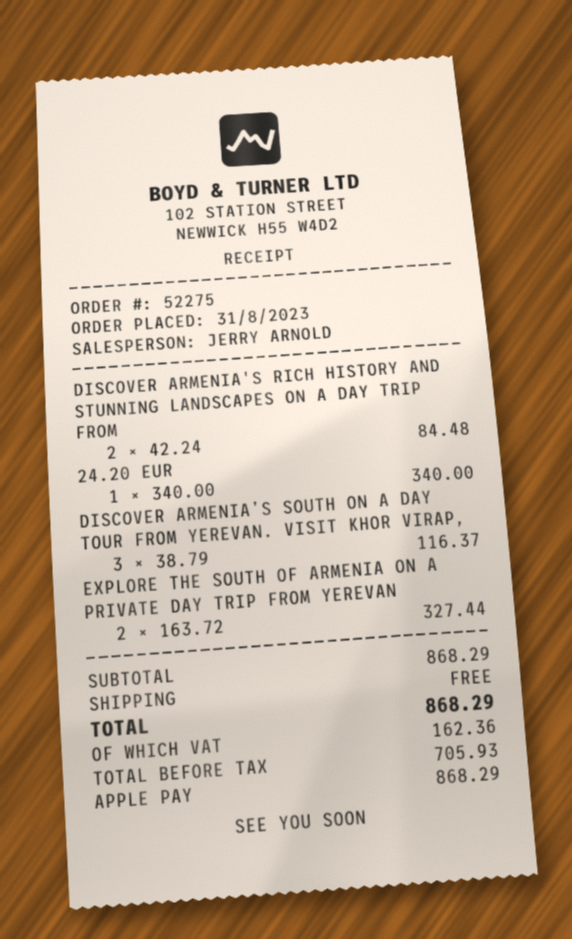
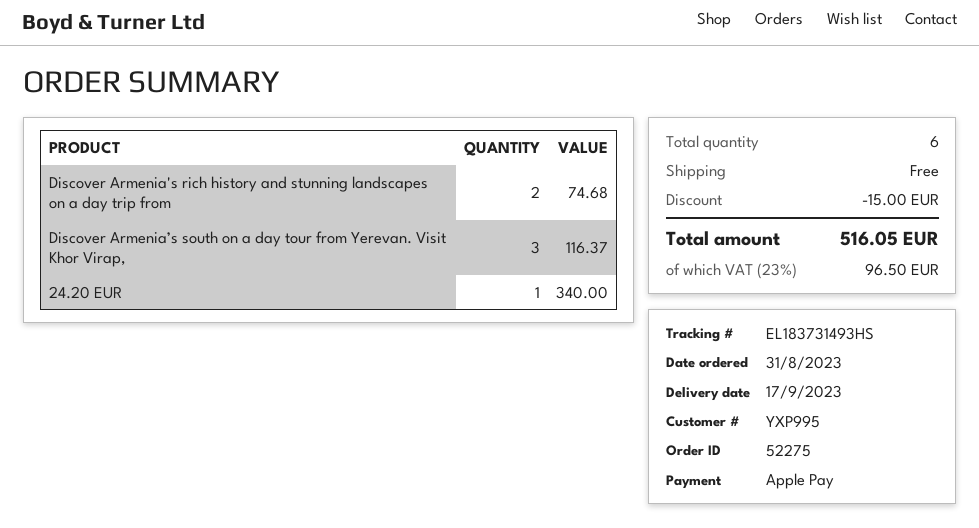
DISCOVER ARMENIA'S RICH HISTORY AND STUNNING LANDSCAPES ON A DAY TRIP FROM: 2 for 84.48 -> 2 for 74.68
EXPLORE THE SOUTH OF ARMENIA ON A PRIVATE DAY TRIP FROM YEREVAN: 2 for 327.44 -> none
discount: none -> 15.00
tax: 162.36 -> 96.50
total: 868.29 -> 516.05

